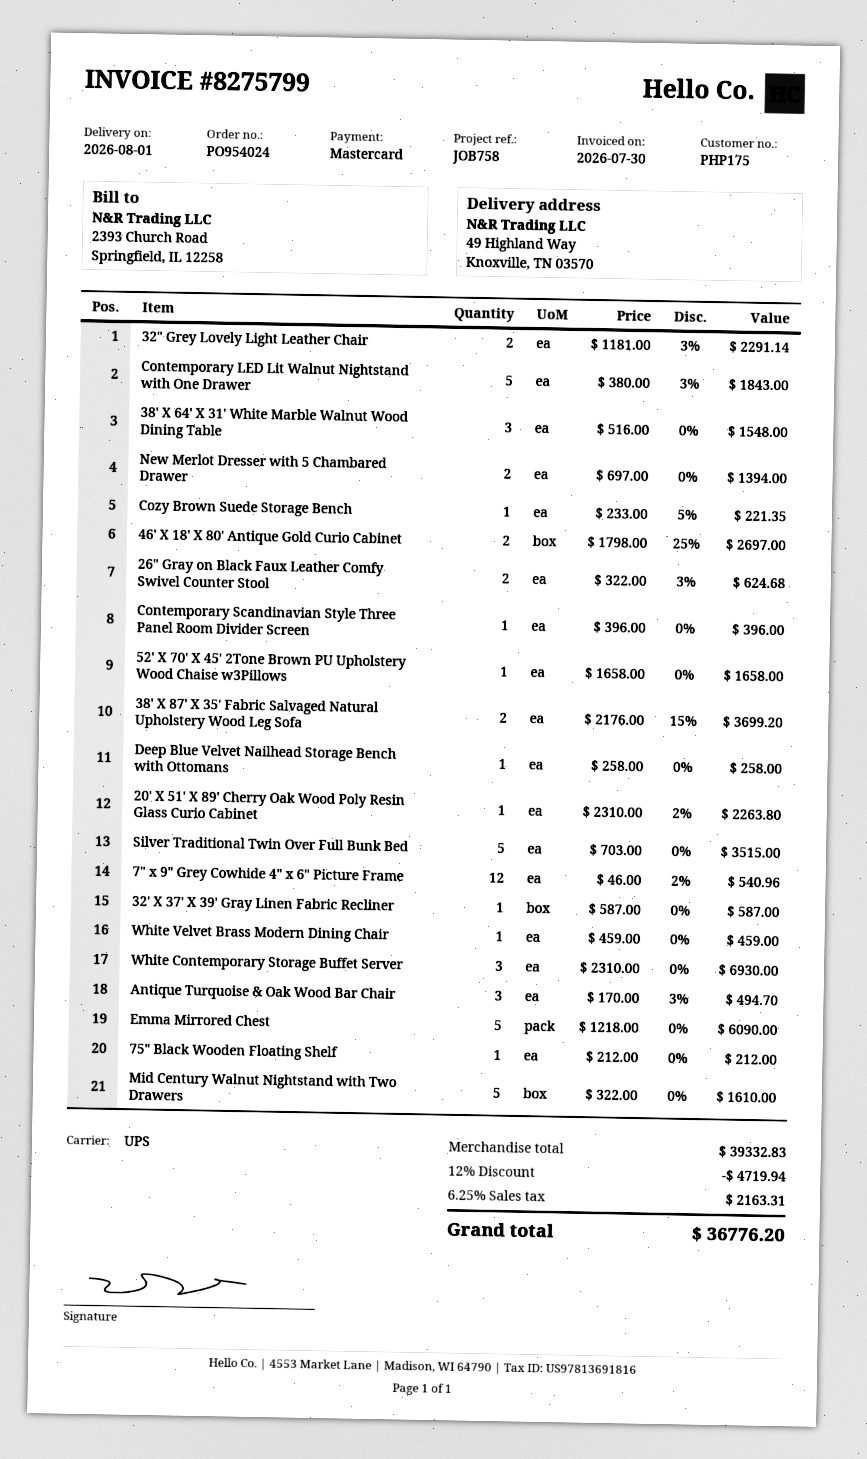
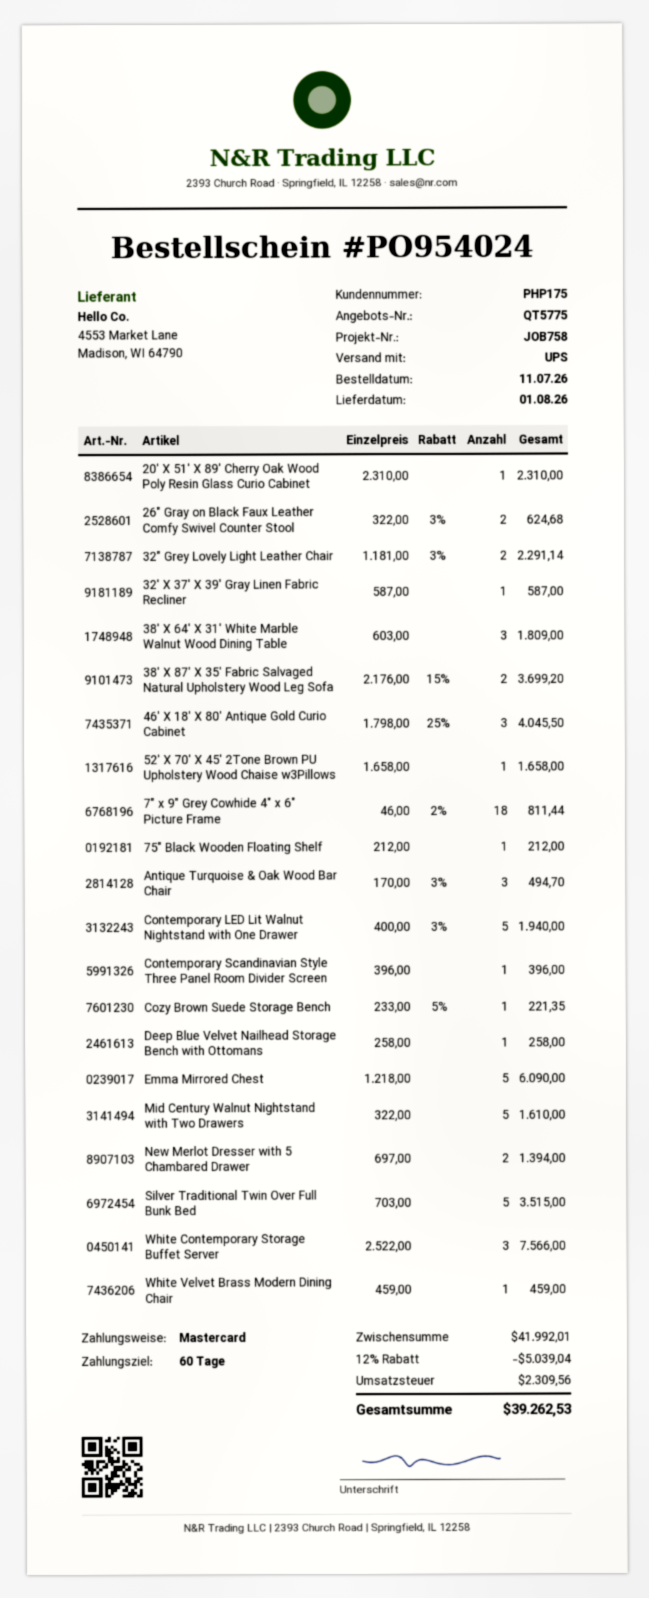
Contemporary LED Lit Walnut Nightstand with One Drawer: 5 x 380.00 - 3% = 1843.00 -> 5 x 400.00 - 3% = 1940.00
38' X 64' X 31' White Marble Walnut Wood Dining Table: 3 x 516.00 = 1548.00 -> 3 x 603.00 = 1809.00
46' X 18' X 80' Antique Gold Curio Cabinet: 2 x 1798.00 - 25% = 2697.00 -> 3 x 1798.00 - 25% = 4045.50
20' X 51' X 89' Cherry Oak Wood Poly Resin Glass Curio Cabinet: 1 x 2310.00 - 2% = 2263.80 -> 1 x 2310.00 = 2310.00
7" x 9" Grey Cowhide 4" x 6" Picture Frame: 12 x 46.00 - 2% = 540.96 -> 18 x 46.00 - 2% = 811.44
White Contemporary Storage Buffet Server: 3 x 2310.00 = 6930.00 -> 3 x 2522.00 = 7566.00
subtotal: 39332.83 -> 41992.01
discount: 12% = 4719.94 -> 12% = 5039.04
tax: 2163.31 -> 2309.56
total: 36776.20 -> 39262.53

